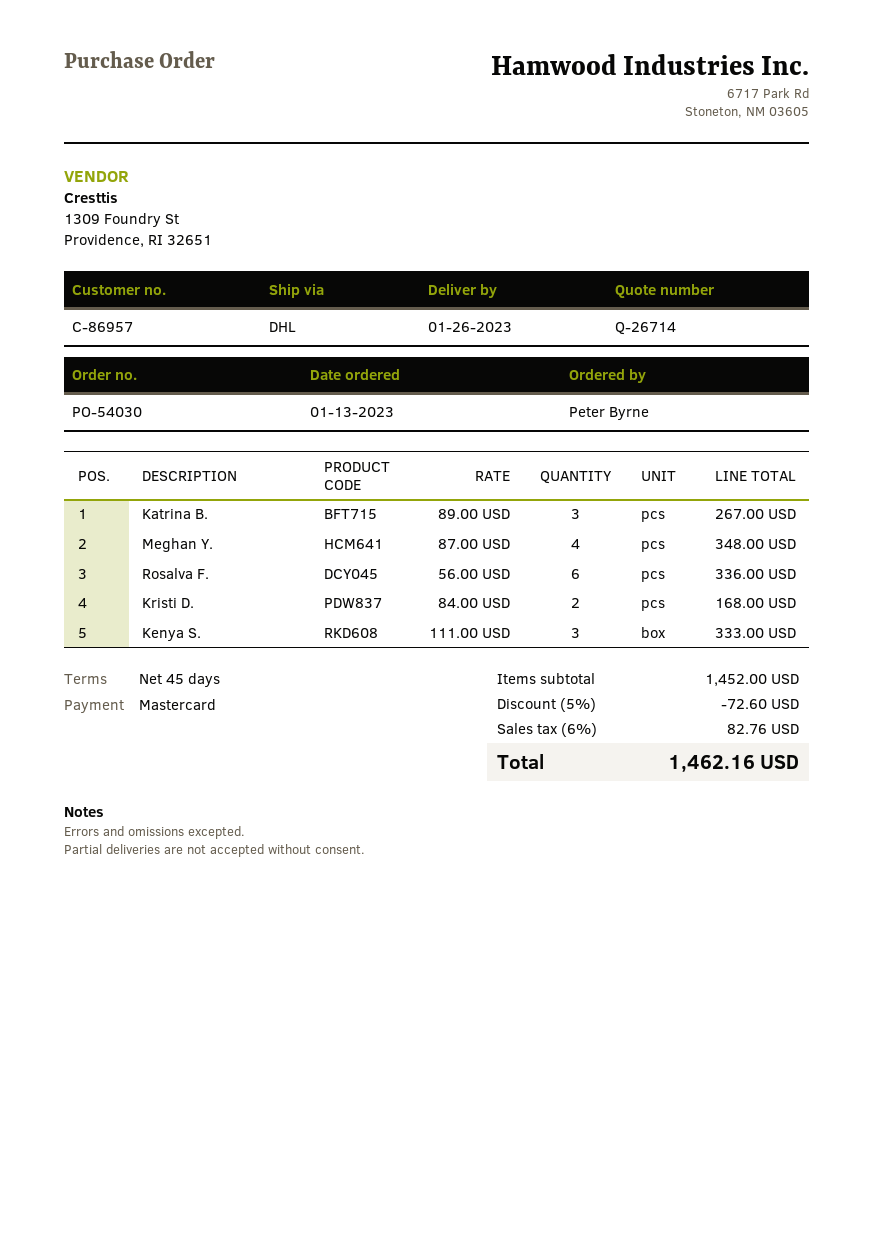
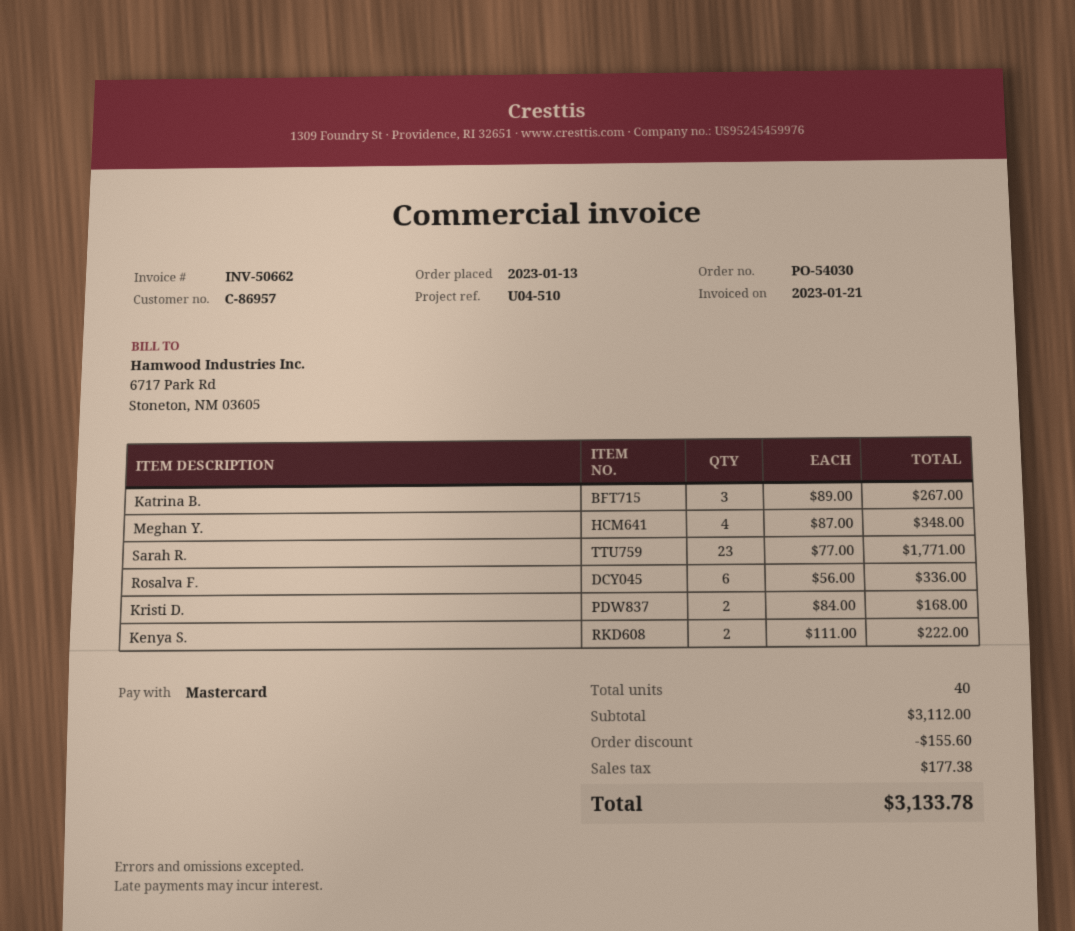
Kenya S.: 3 x 111.00 = 333.00 -> 2 x 111.00 = 222.00
Sarah R.: none -> 23 x 77.00 = 1771.00
subtotal: 1452.00 -> 3112.00
discount: 72.60 -> 155.60
tax: 82.76 -> 177.38
total: 1462.16 -> 3133.78

